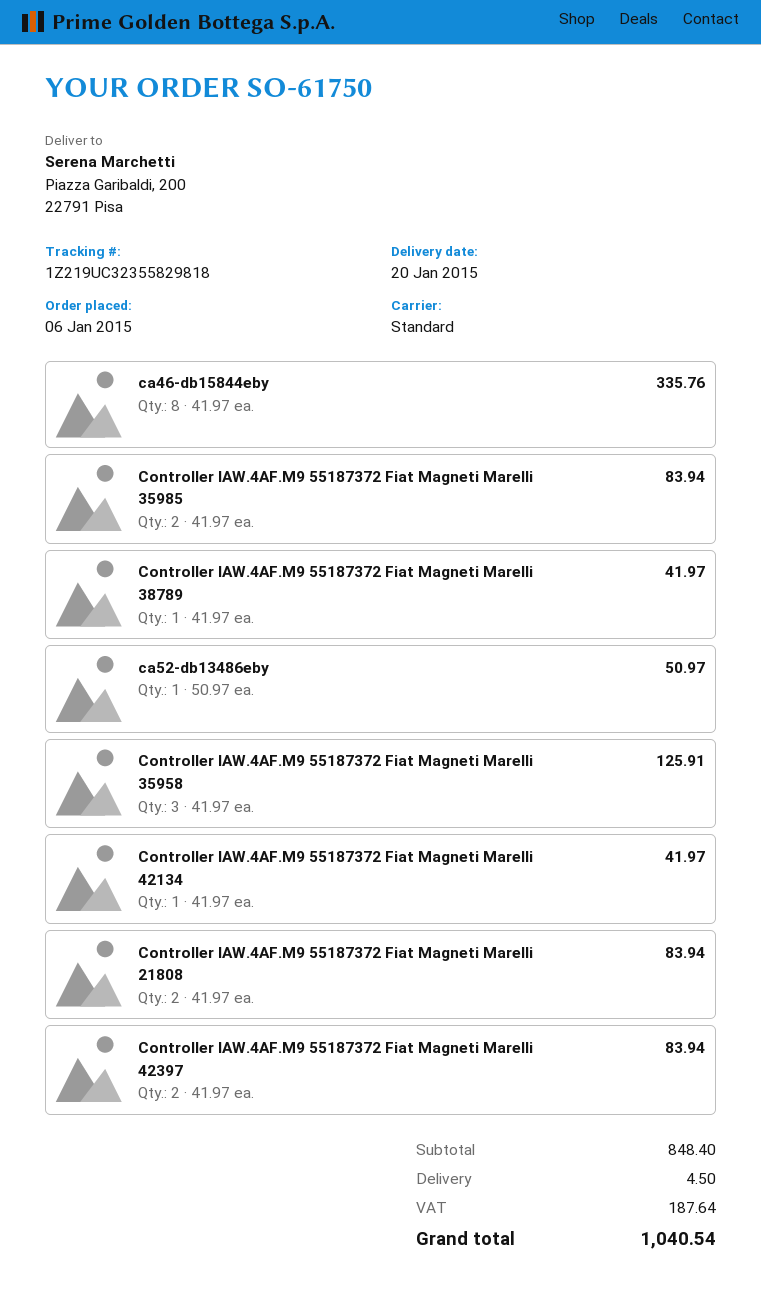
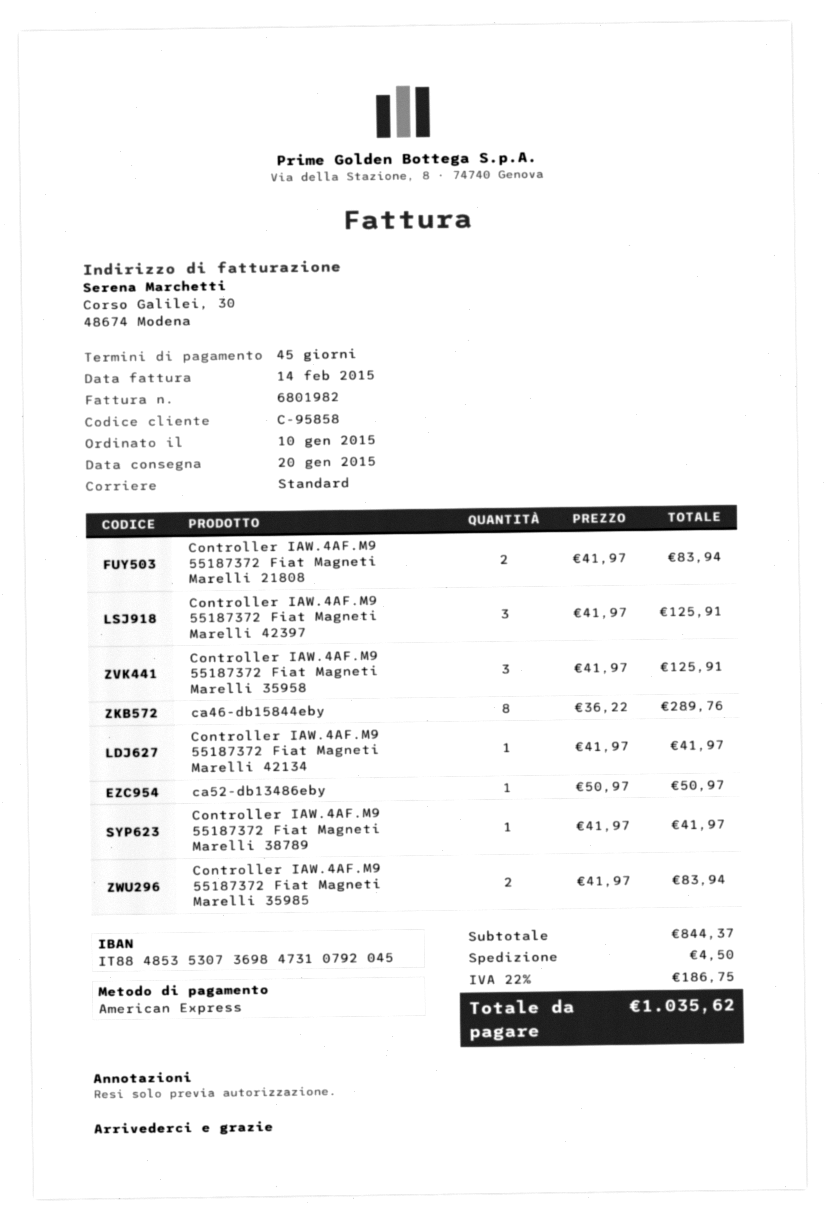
order date: 2015-01-06 -> 2015-01-10
ca46-db15844eby: 8 x 41.97 = 335.76 -> 8 x 36.22 = 289.76
Controller IAW.4AF.M9 55187372 Fiat Magneti Marelli 42397: 2 x 41.97 = 83.94 -> 3 x 41.97 = 125.91
subtotal: 848.40 -> 844.37
tax: 187.64 -> 186.75
total: 1040.54 -> 1035.62

